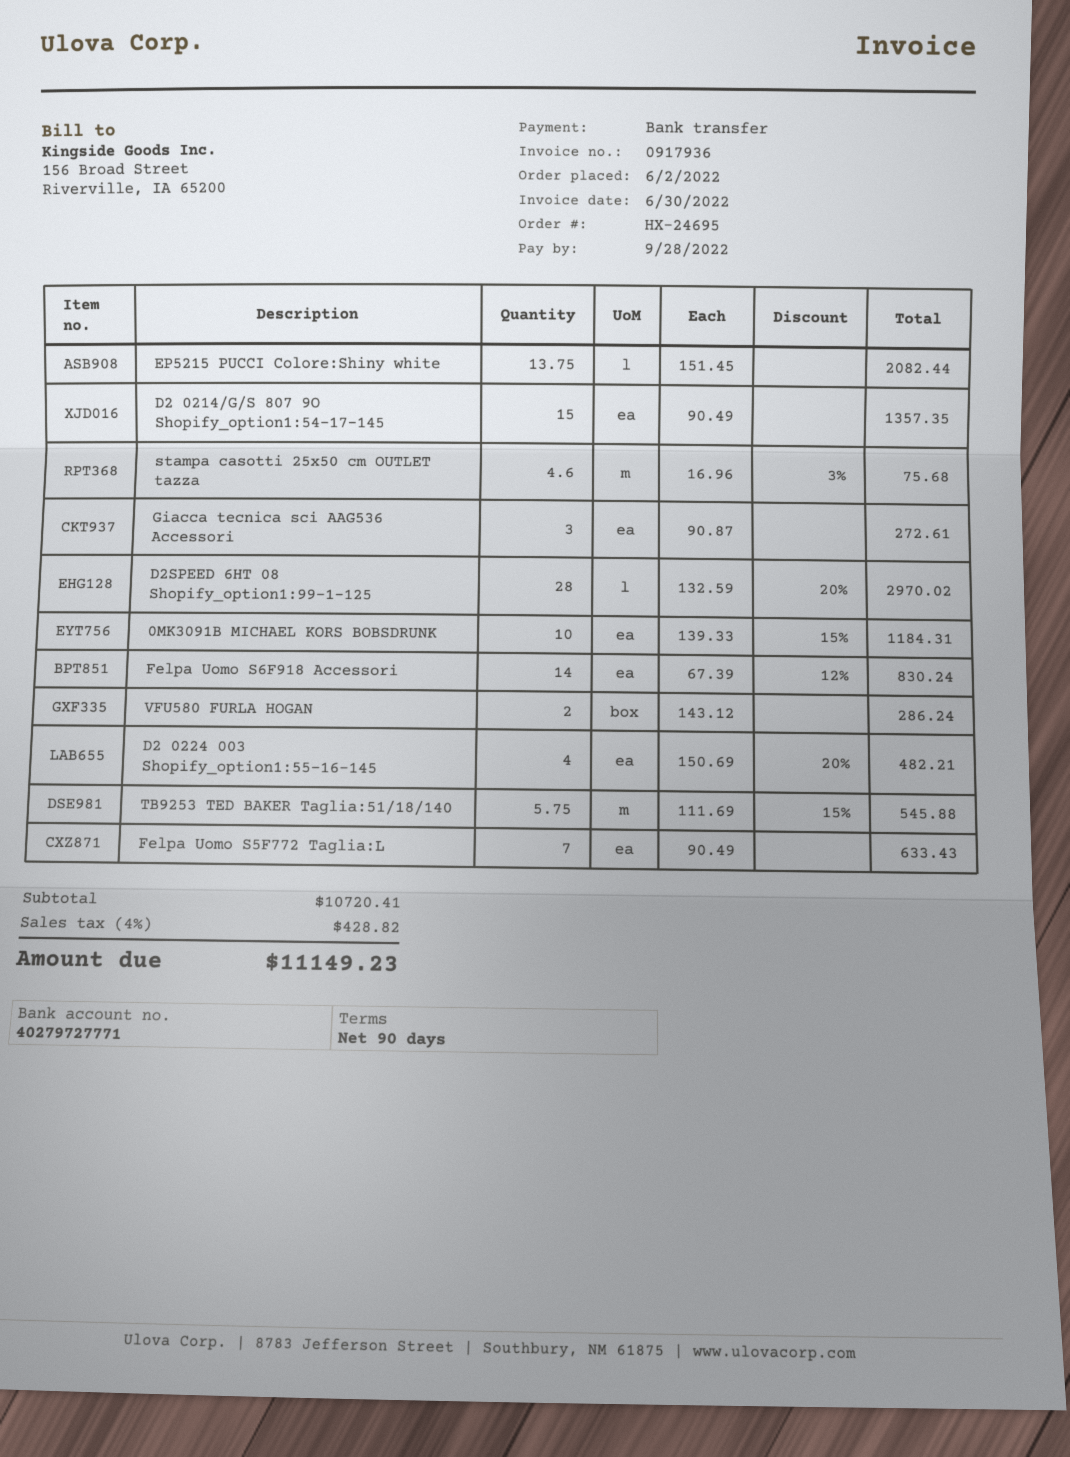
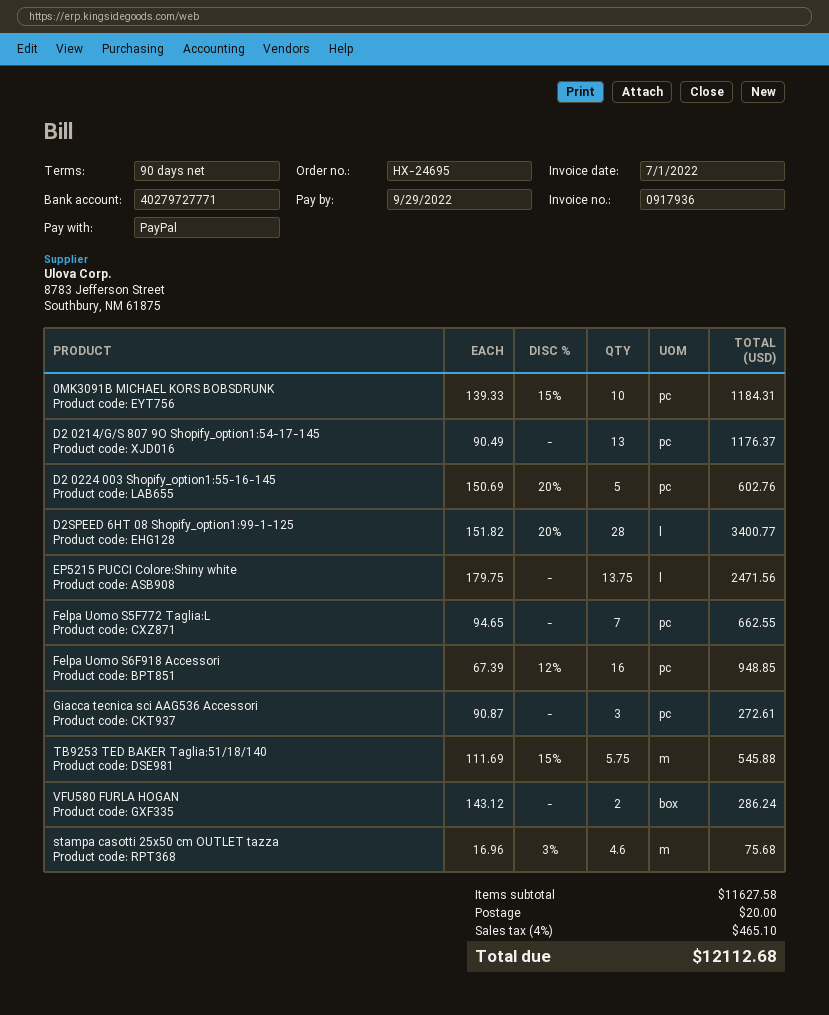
invoice date: 2022-06-30 -> 2022-07-01
due date: 2022-09-28 -> 2022-09-29
payment method: bank transfer -> PayPal
EP5215 PUCCI Colore:Shiny white: 13.75 x 151.45 = 2082.44 -> 13.75 x 179.75 = 2471.56
D2 0214/G/S 807 9O Shopify_option1:54-17-145: 15 x 90.49 = 1357.35 -> 13 x 90.49 = 1176.37
D2SPEED 6HT 08 Shopify_option1:99-1-125: 28 x 132.59 - 20% = 2970.02 -> 28 x 151.82 - 20% = 3400.77
Felpa Uomo S6F918 Accessori: 14 x 67.39 - 12% = 830.24 -> 16 x 67.39 - 12% = 948.85
D2 0224 003 Shopify_option1:55-16-145: 4 x 150.69 - 20% = 482.21 -> 5 x 150.69 - 20% = 602.76
Felpa Uomo S5F772 Taglia:L: 7 x 90.49 = 633.43 -> 7 x 94.65 = 662.55
subtotal: 10720.41 -> 11627.58
shipping: none -> 20.00
tax: 4% = 428.82 -> 4% = 465.10
total: 11149.23 -> 12112.68

